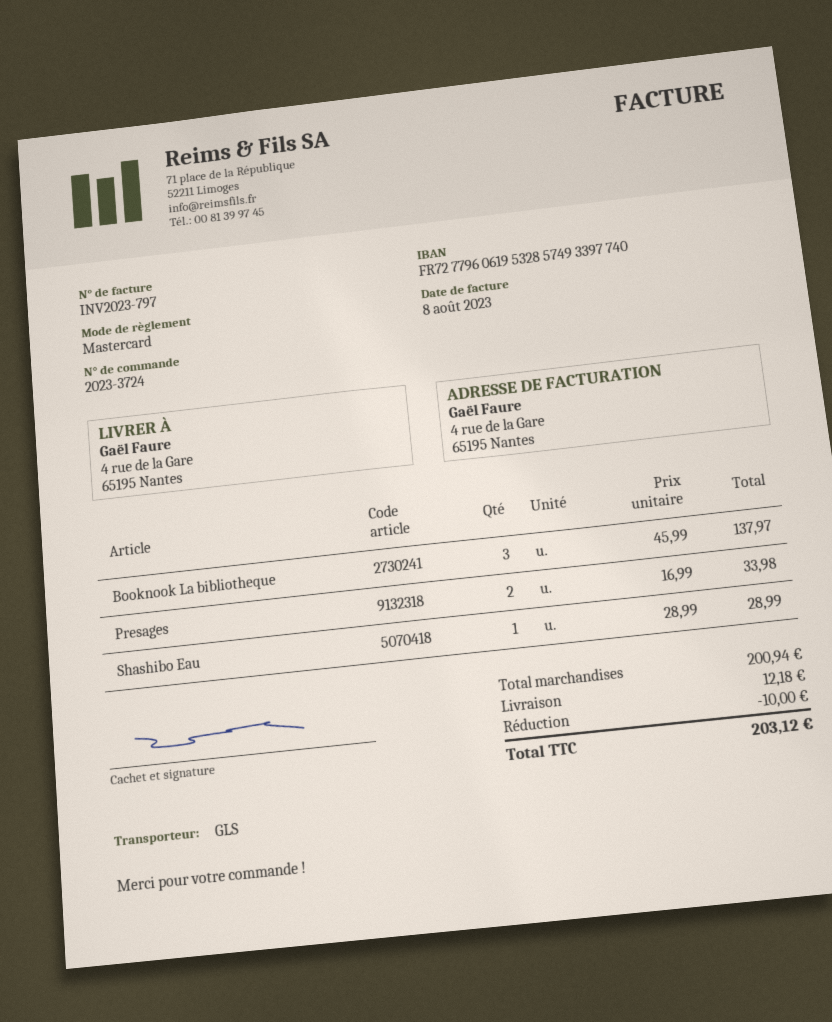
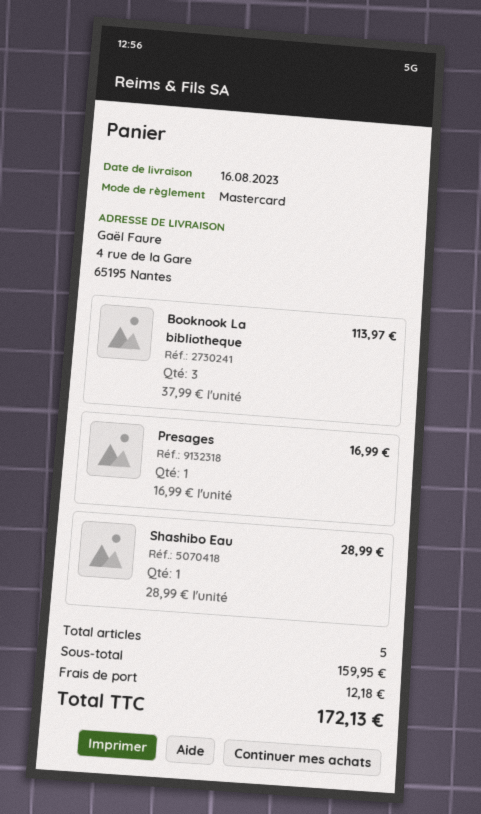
Booknook La bibliotheque: 3 x 45.99 = 137.97 -> 3 x 37.99 = 113.97
Presages: 2 x 16.99 = 33.98 -> 1 x 16.99 = 16.99
subtotal: 200.94 -> 159.95
discount: 10.00 -> none
total: 203.12 -> 172.13

